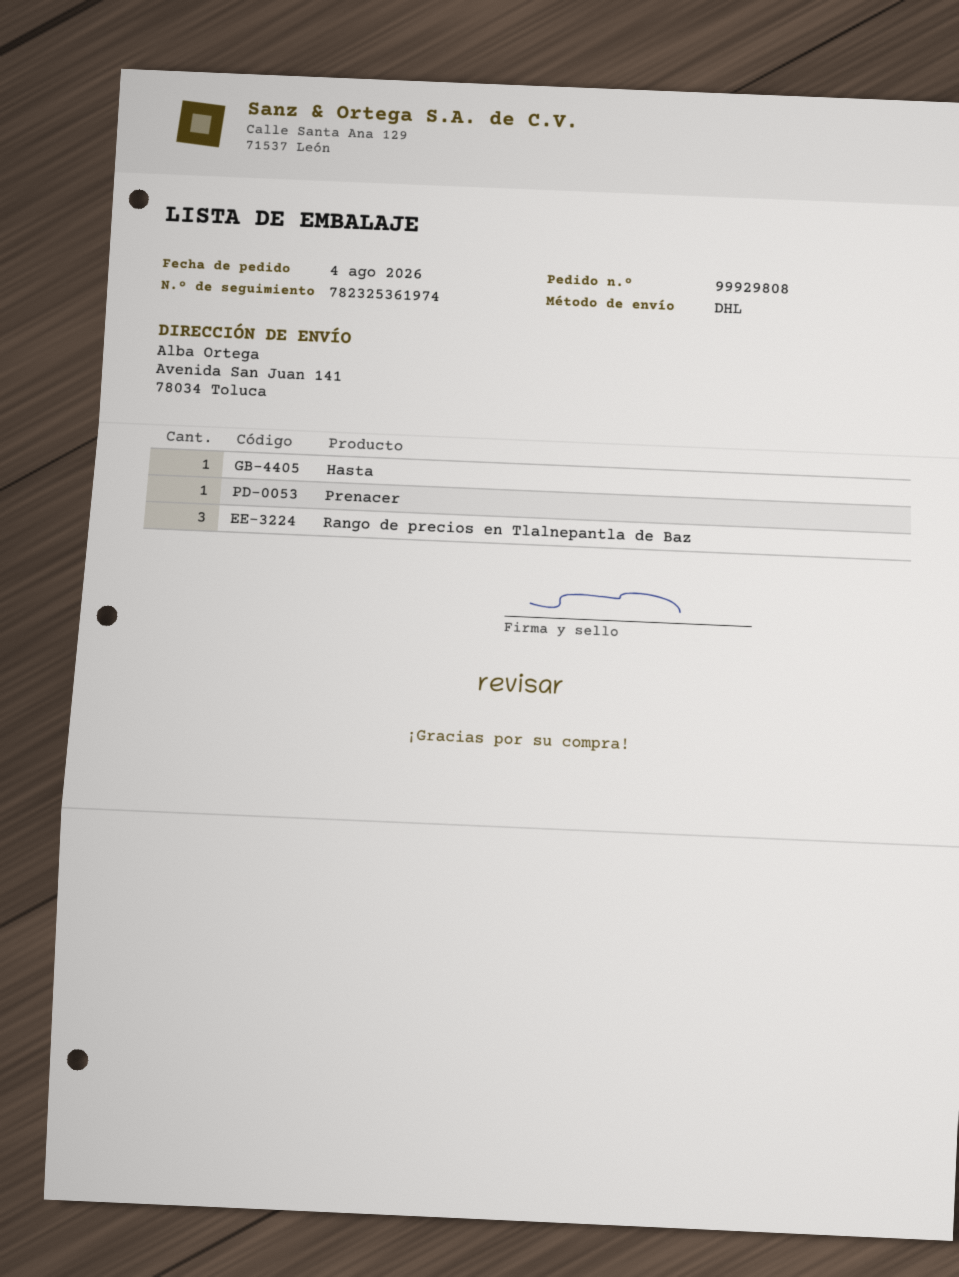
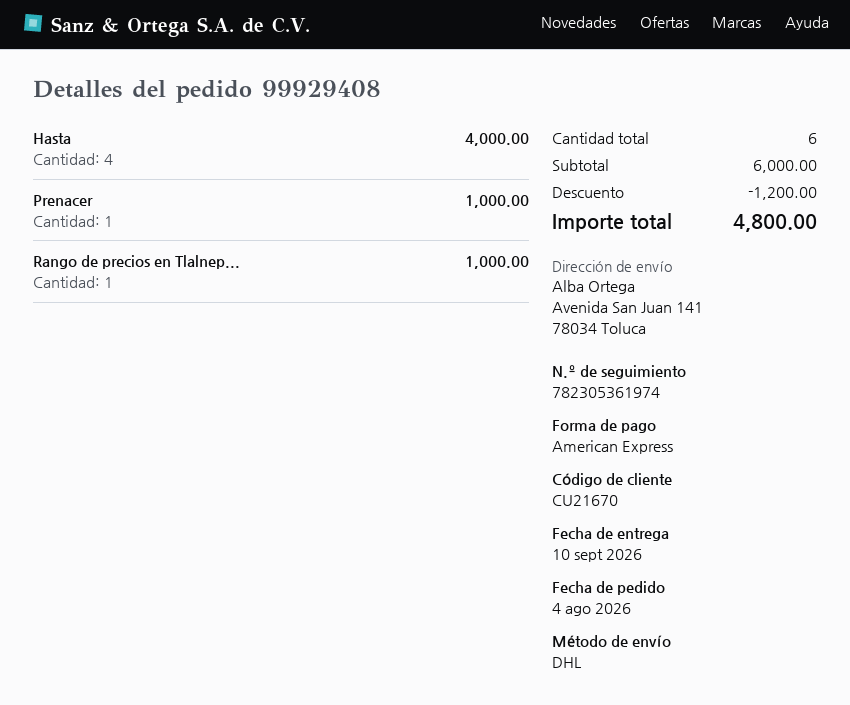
order number: 99929808 -> 99929408
tracking number: 782325361974 -> 782305361974
Hasta: 1 -> 4
Rango de precios en Tlalnepantla de Baz: 3 -> 1

